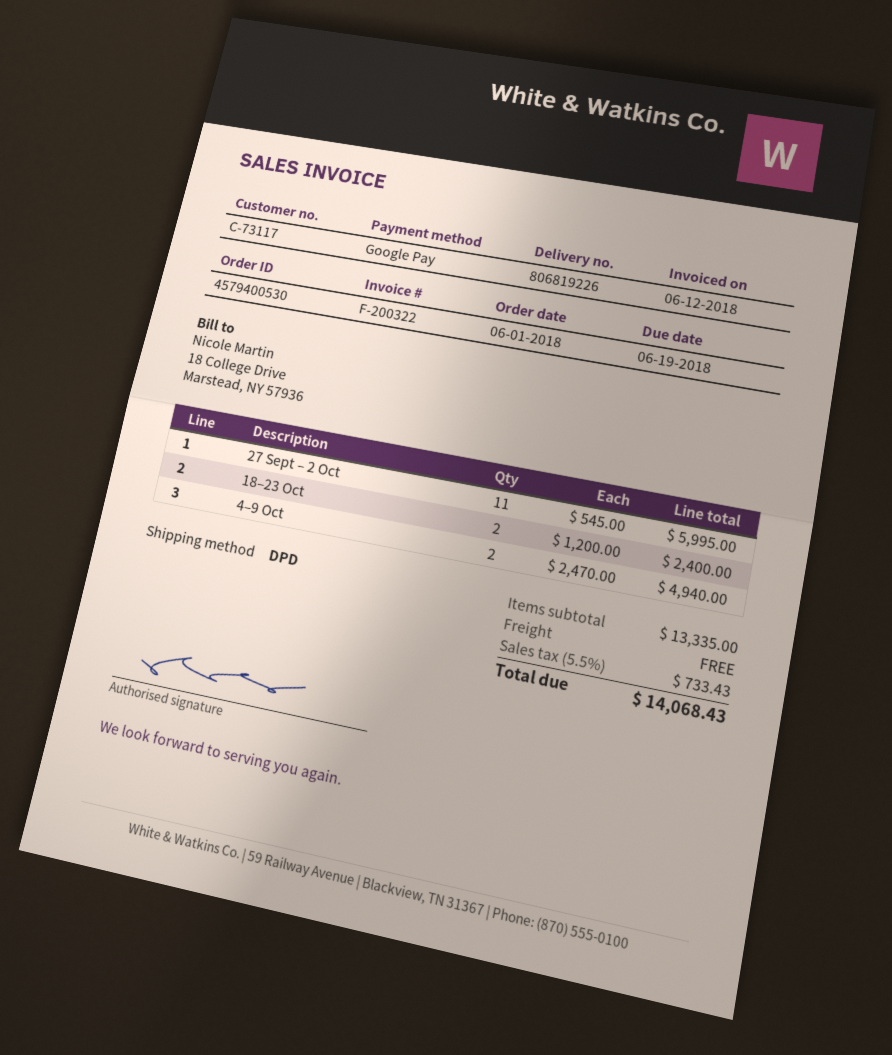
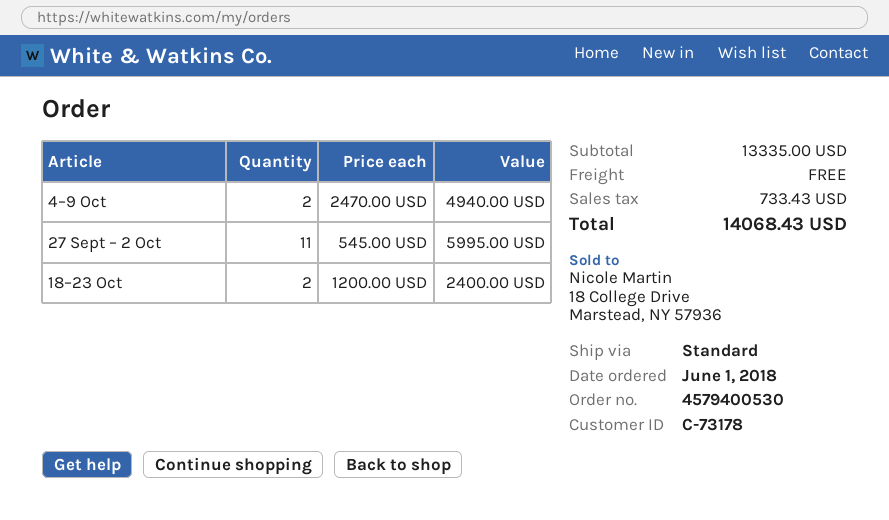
customer number: C-73117 -> C-73178
shipping method: DPD -> standard

